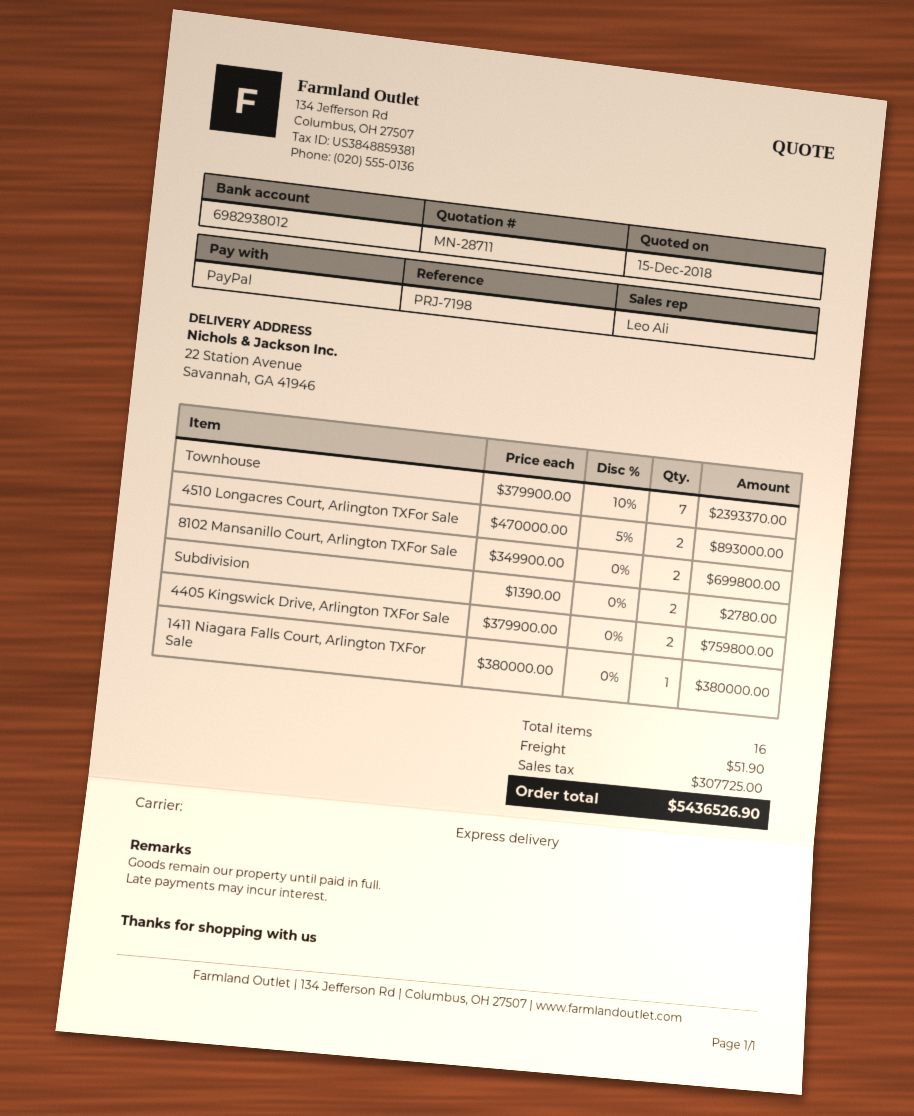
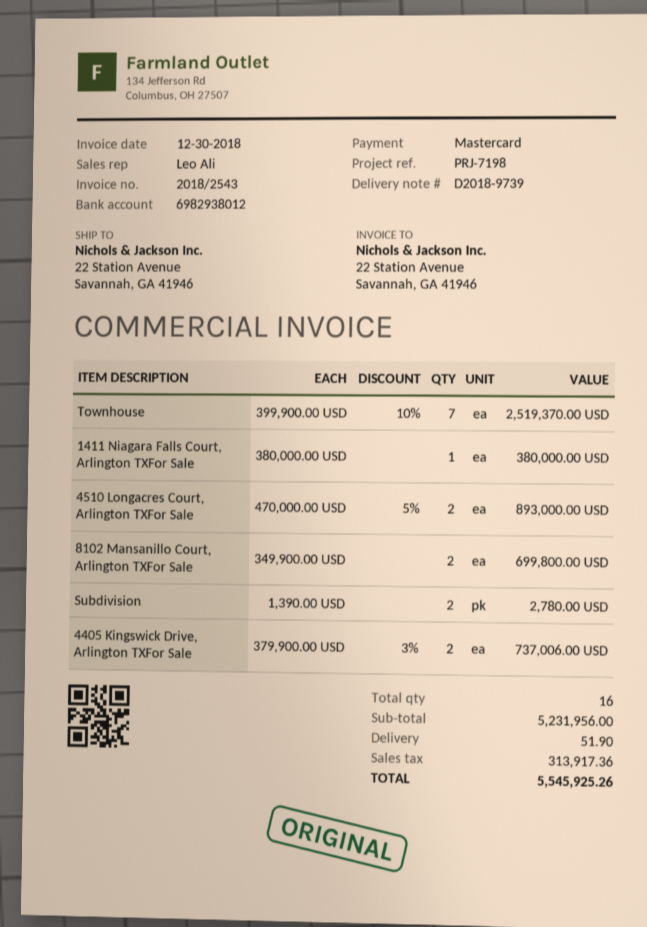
payment method: PayPal -> Mastercard
Townhouse: 7 x 379900.00 - 10% = 2393370.00 -> 7 x 399900.00 - 10% = 2519370.00
4405 Kingswick Drive, Arlington TXFor Sale: 2 x 379900.00 = 759800.00 -> 2 x 379900.00 - 3% = 737006.00
tax: 307725.00 -> 313917.36
total: 5436526.90 -> 5545925.26

